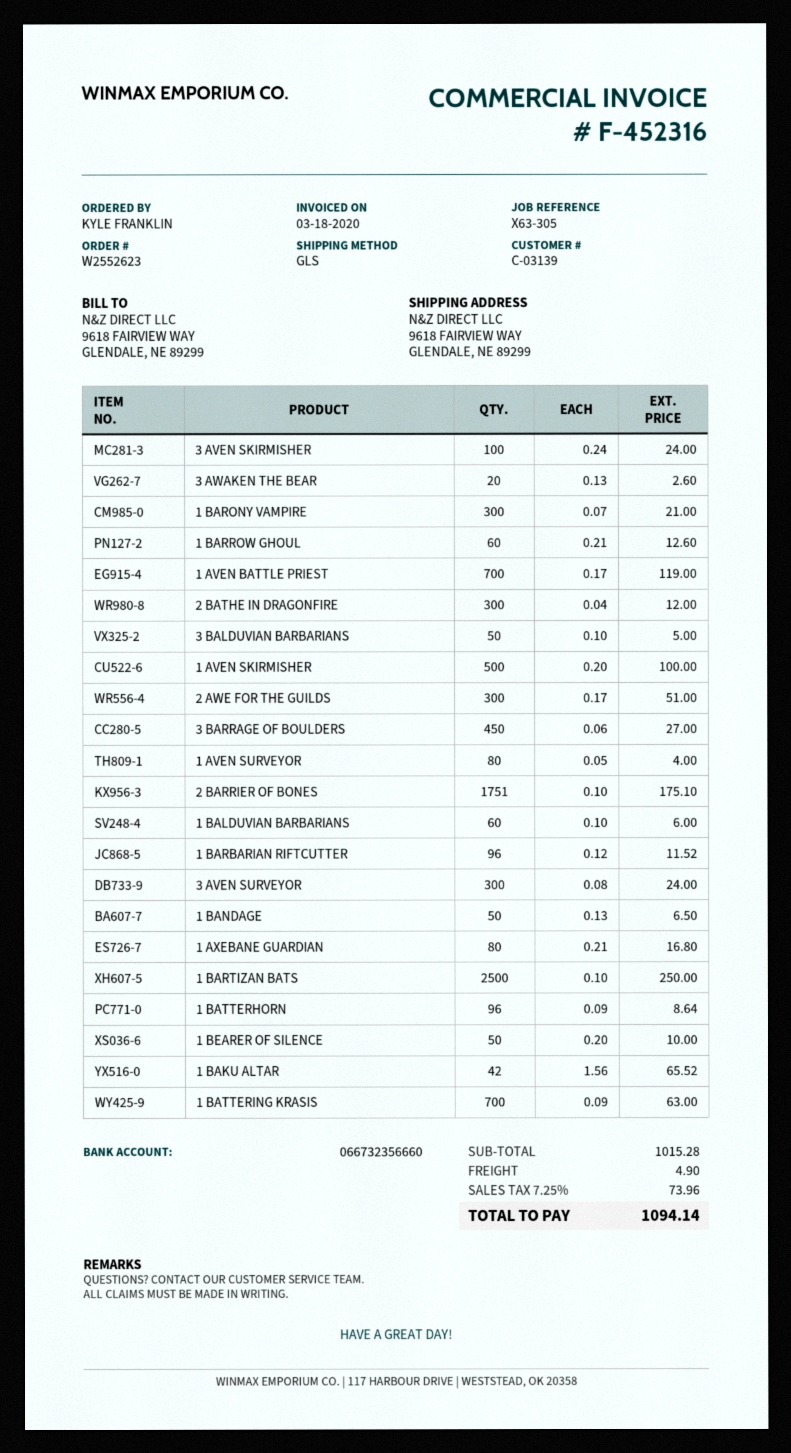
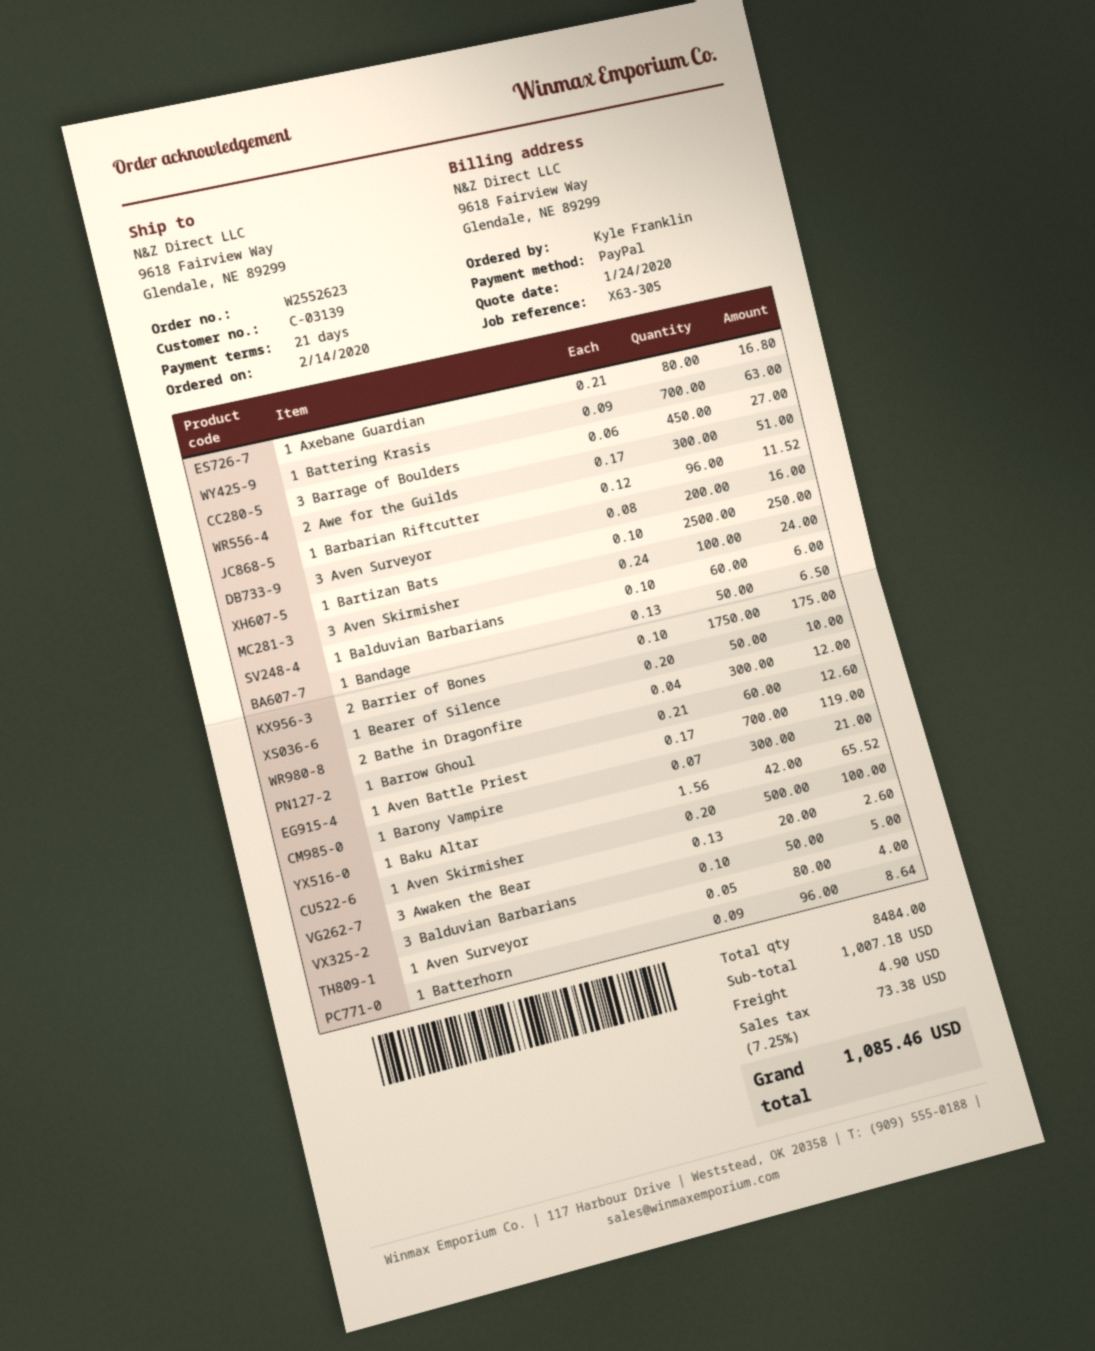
2 BARRIER OF BONES: 1751 x 0.10 = 175.10 -> 1750 x 0.10 = 175.00
3 AVEN SURVEYOR: 300 x 0.08 = 24.00 -> 200 x 0.08 = 16.00
subtotal: 1015.28 -> 1007.18
tax: 7.25% = 73.96 -> 7.25% = 73.38
total: 1094.14 -> 1085.46

